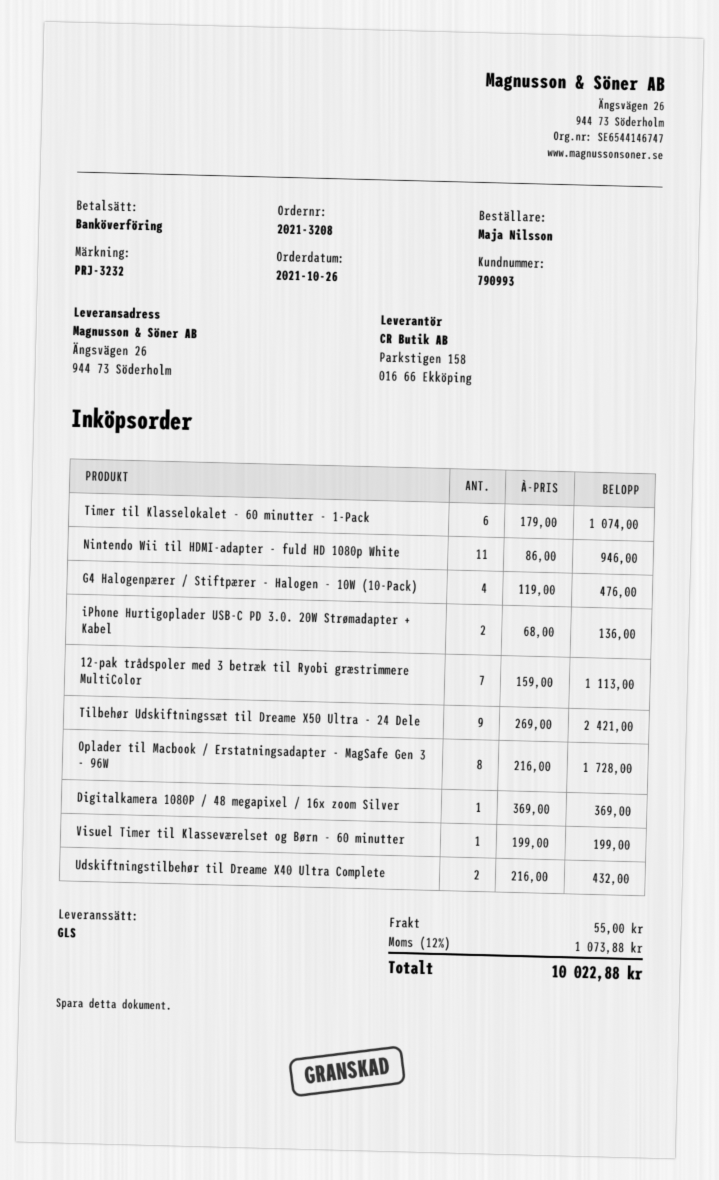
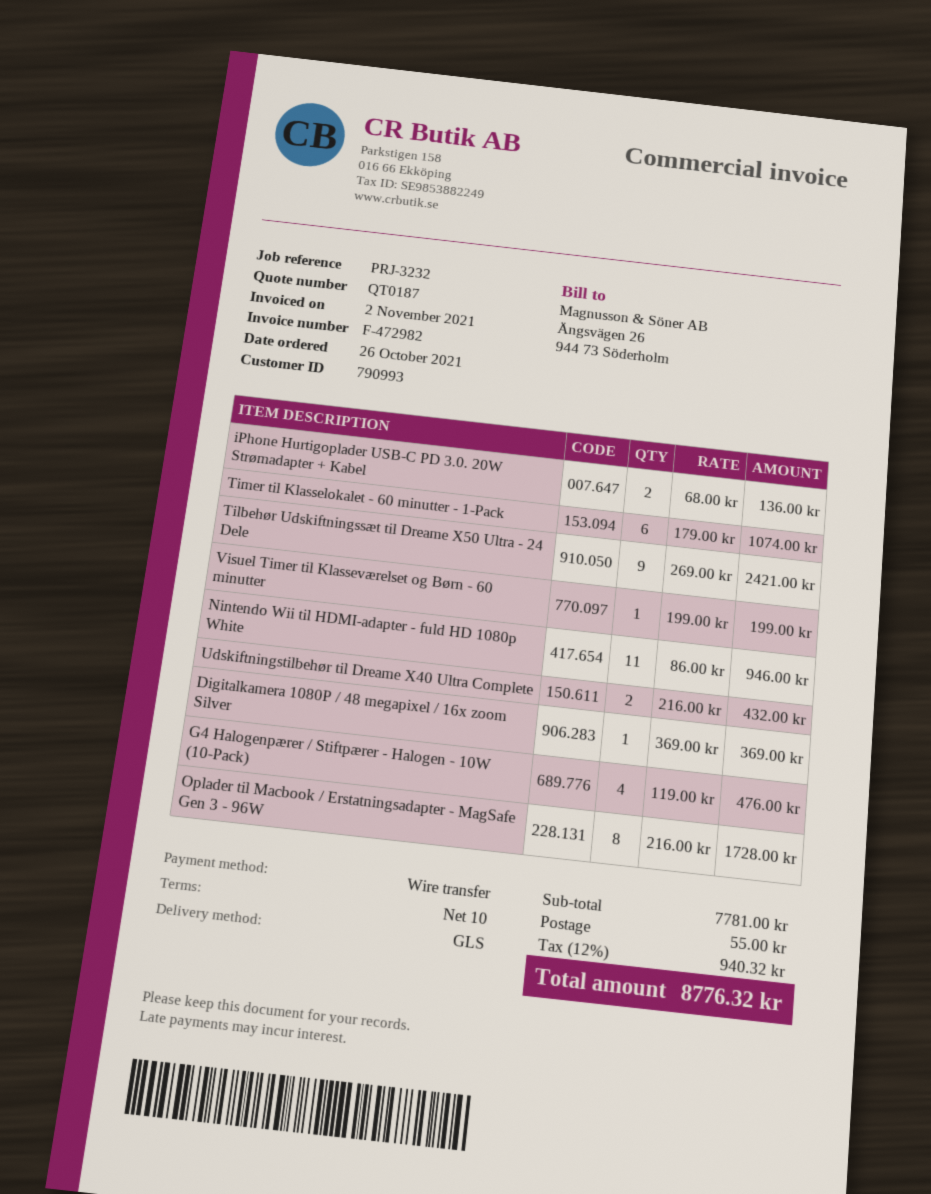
12-pak trådspoler med 3 betræk til Ryobi græstrimmere MultiColor: 7 x 159.00 = 1113.00 -> none
tax: 12% = 1073.88 -> 12% = 940.32
total: 10022.88 -> 8776.32

